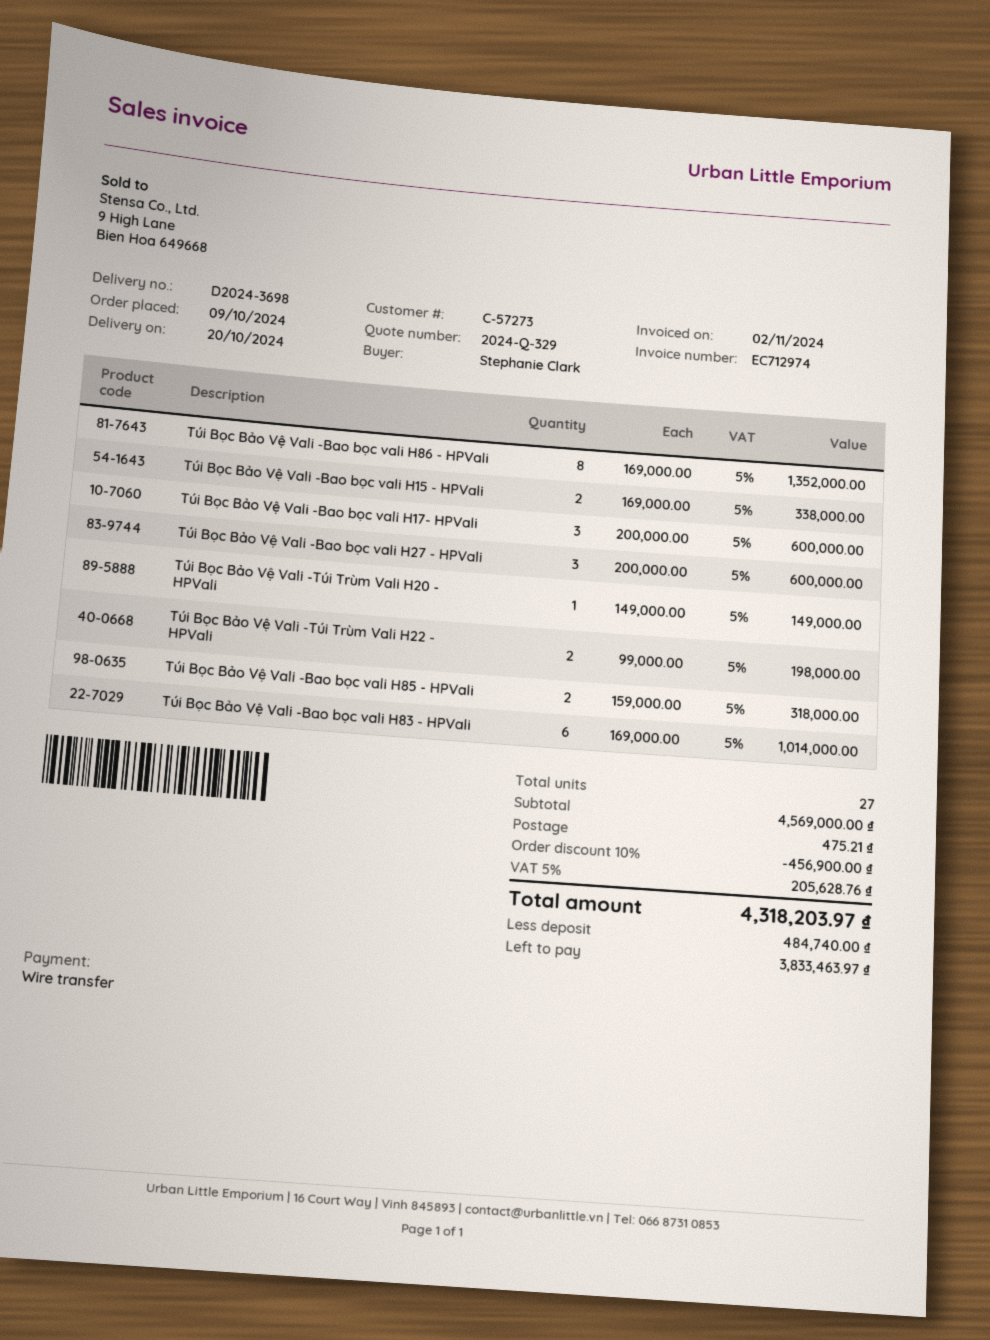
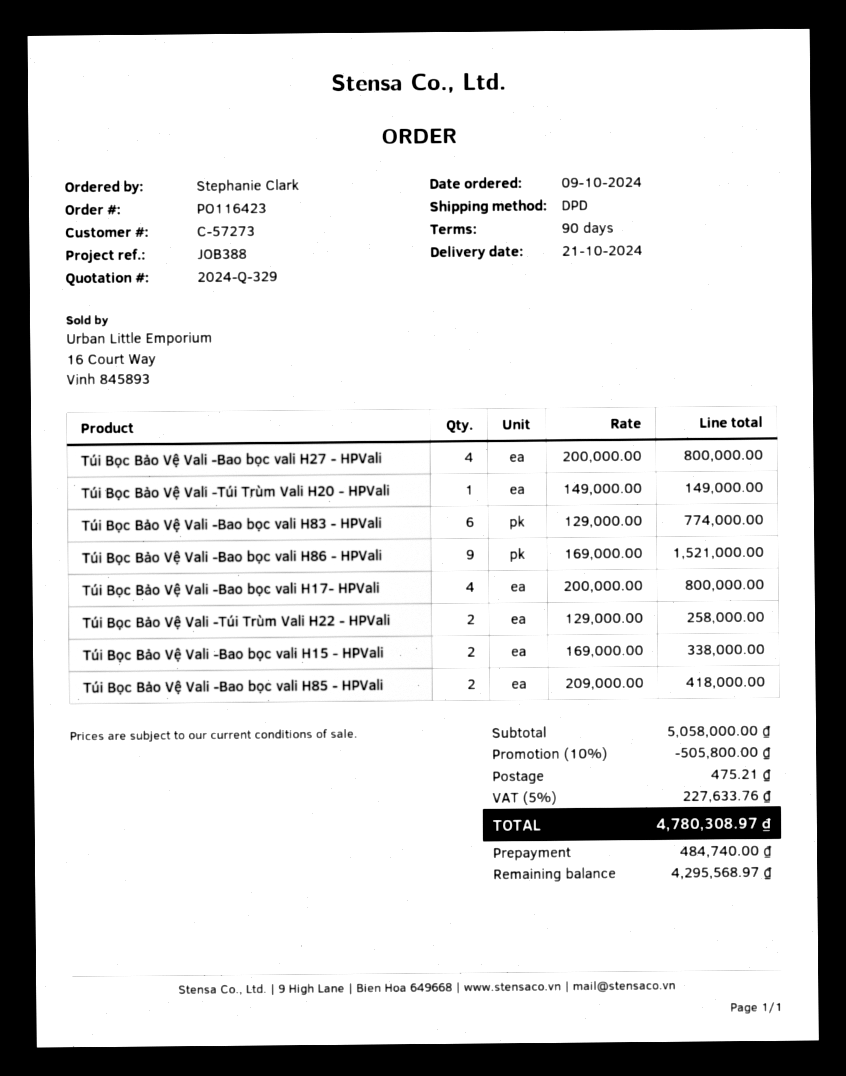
delivery date: 2024-10-20 -> 2024-10-21
Túi Bọc Bảo Vệ Vali -Bao bọc vali H86 - HPVali: 8 x 169000.00 = 1352000.00 -> 9 x 169000.00 = 1521000.00
Túi Bọc Bảo Vệ Vali -Bao bọc vali H17- HPVali: 3 x 200000.00 = 600000.00 -> 4 x 200000.00 = 800000.00
Túi Bọc Bảo Vệ Vali -Bao bọc vali H27 - HPVali: 3 x 200000.00 = 600000.00 -> 4 x 200000.00 = 800000.00
Túi Bọc Bảo Vệ Vali -Túi Trùm Vali H22 - HPVali: 2 x 99000.00 = 198000.00 -> 2 x 129000.00 = 258000.00
Túi Bọc Bảo Vệ Vali -Bao bọc vali H85 - HPVali: 2 x 159000.00 = 318000.00 -> 2 x 209000.00 = 418000.00
Túi Bọc Bảo Vệ Vali -Bao bọc vali H83 - HPVali: 6 x 169000.00 = 1014000.00 -> 6 x 129000.00 = 774000.00
subtotal: 4569000.00 -> 5058000.00
discount: 10% = 456900.00 -> 10% = 505800.00
tax: 5% = 205628.76 -> 5% = 227633.76
total: 4318203.97 -> 4780308.97
balance: 3833463.97 -> 4295568.97

